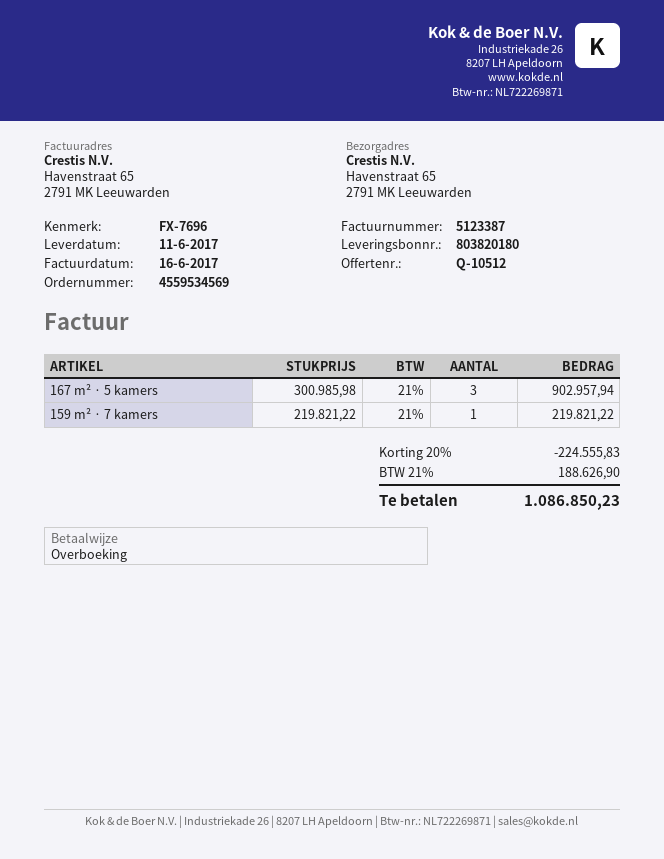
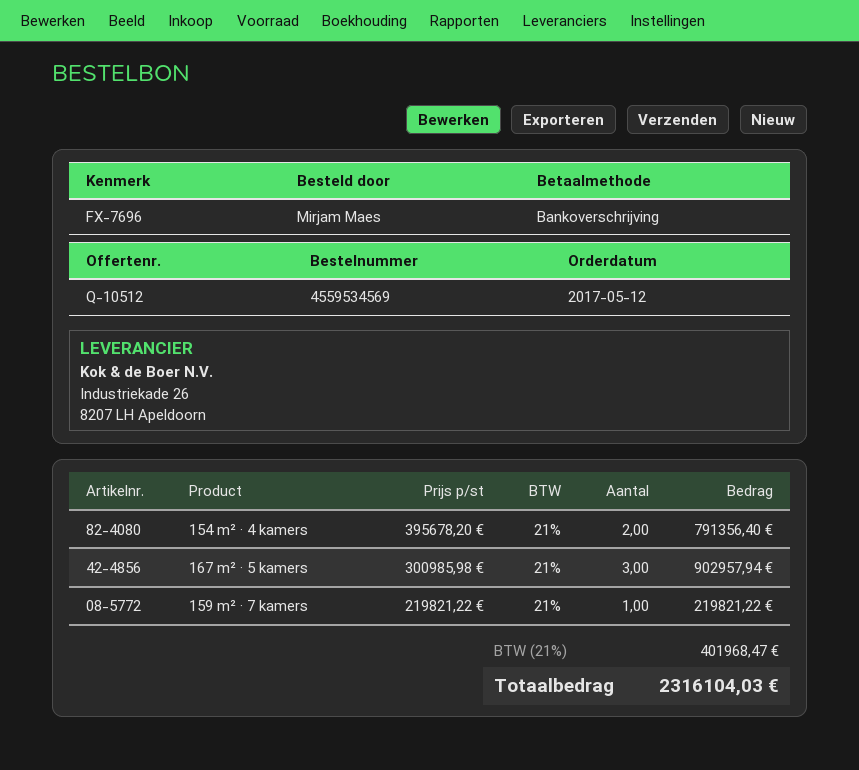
154 m² · 4 kamers: none -> 2 x 395678.20 = 791356.40
discount: 20% = 224555.83 -> none
tax: 21% = 188626.90 -> 21% = 401968.47
total: 1086850.23 -> 2316104.03

